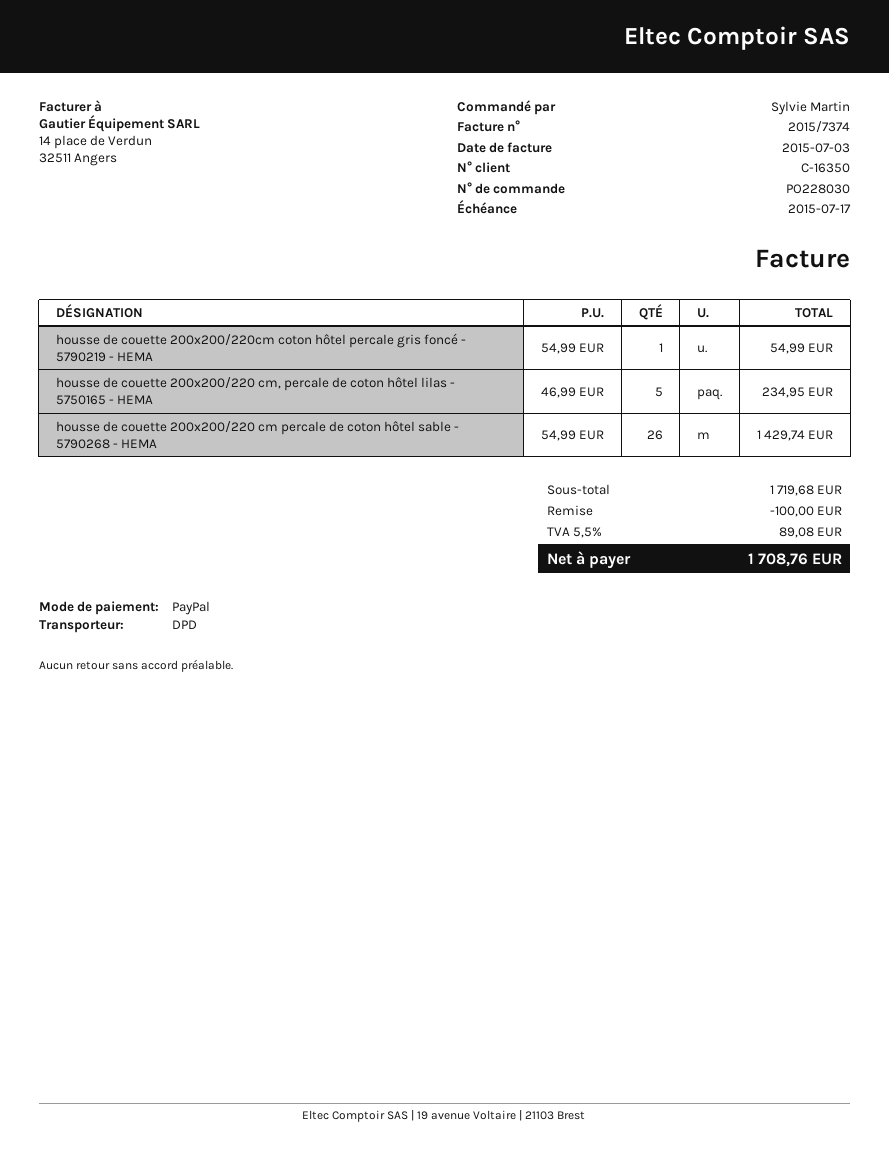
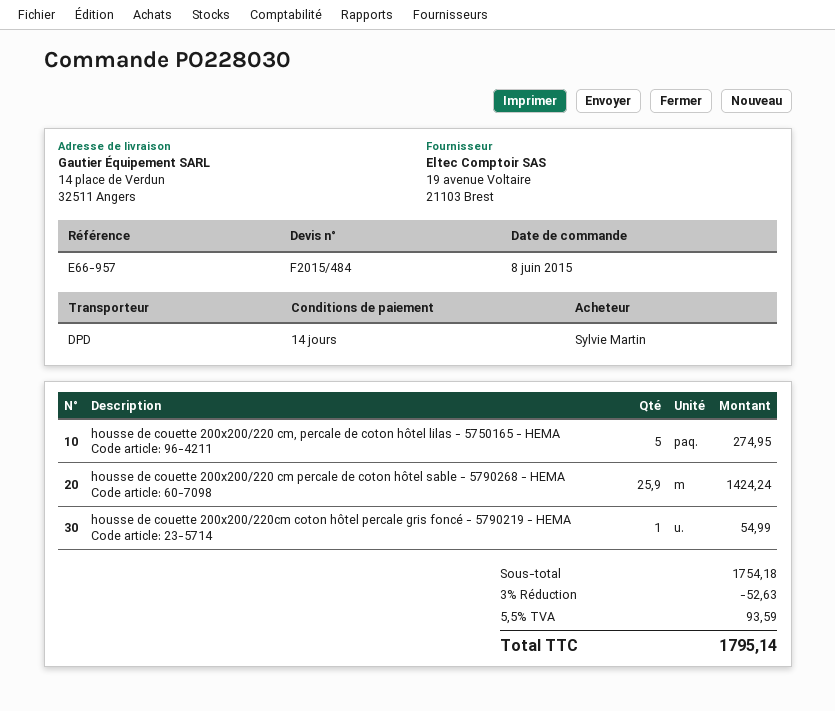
housse de couette 200x200/220 cm, percale de coton hôtel lilas - 5750165 - HEMA: 5 for 234.95 -> 5 for 274.95
housse de couette 200x200/220 cm percale de coton hôtel sable - 5790268 - HEMA: 26 for 1429.74 -> 25.9 for 1424.24
subtotal: 1719.68 -> 1754.18
discount: 100.00 -> 52.63
tax: 5.5% = 89.08 -> 5.5% = 93.59
total: 1708.76 -> 1795.14

